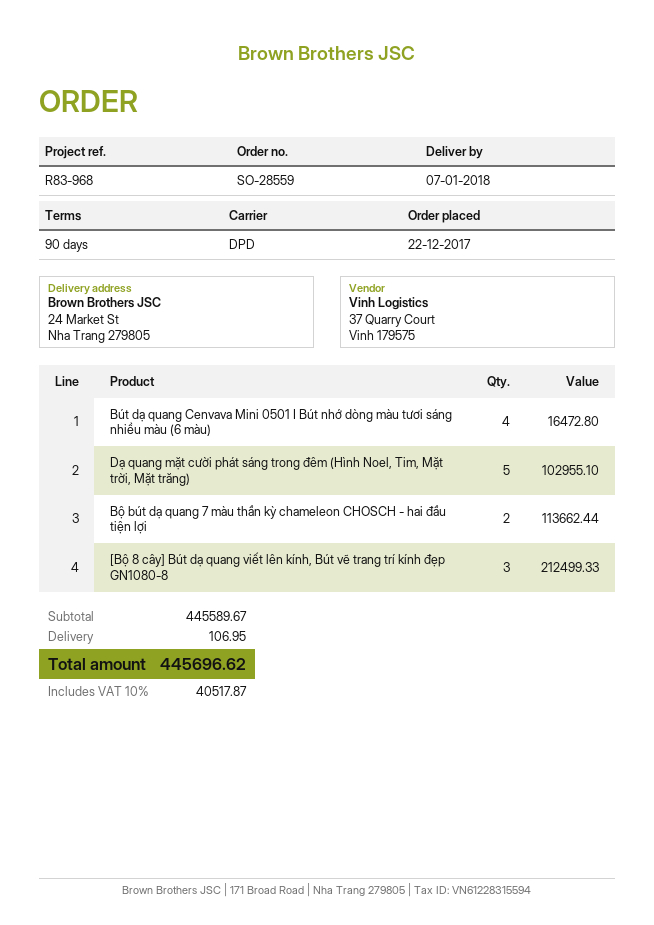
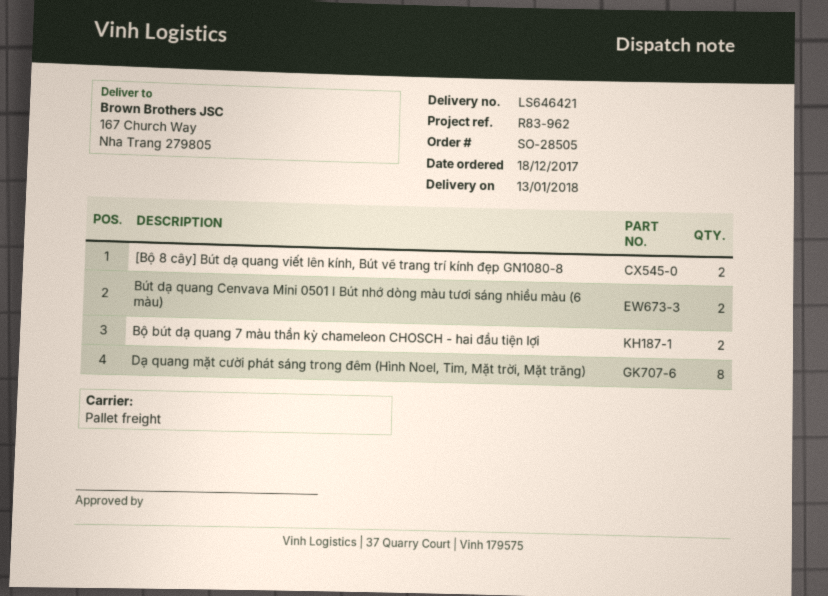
order number: SO-28559 -> SO-28505
order date: 2017-12-22 -> 2017-12-18
delivery date: 2018-01-07 -> 2018-01-13
reference: R83-968 -> R83-962
shipping method: DPD -> pallet freight
ship to: 24 Market St, Nha Trang 279805 -> 167 Church Way, Nha Trang 279805
Bút dạ quang Cenvava Mini 0501 I Bút nhớ dòng màu tươi sáng nhiều màu (6 màu): 4 -> 2
Dạ quang mặt cười phát sáng trong đêm (Hình Noel, Tim, Mặt trời, Mặt trăng): 5 -> 8
[Bộ 8 cây] Bút dạ quang viết lên kính, Bút vẽ trang trí kính đẹp GN1080-8: 3 -> 2

